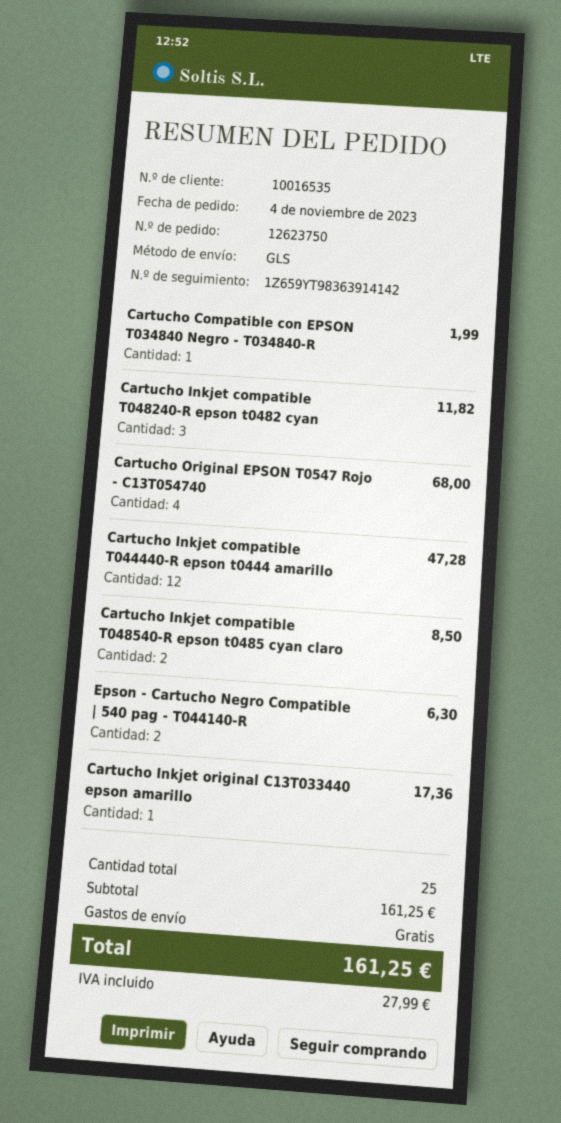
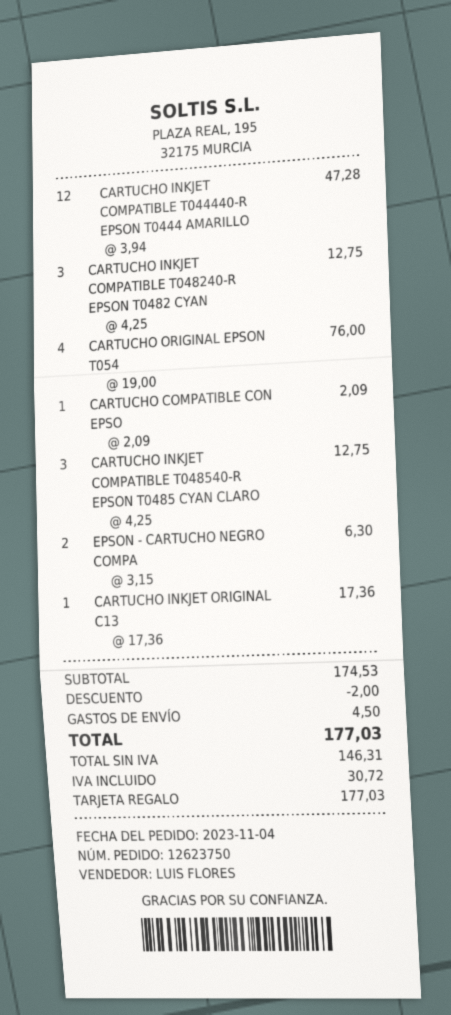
Cartucho Compatible con EPSON T034840 Negro - T034840-R: 1 for 1.99 -> 1 for 2.09
Cartucho Inkjet compatible T048240-R epson t0482 cyan: 3 for 11.82 -> 3 for 12.75
Cartucho Original EPSON T0547 Rojo - C13T054740: 4 for 68.00 -> 4 for 76.00
Cartucho Inkjet compatible T048540-R epson t0485 cyan claro: 2 for 8.50 -> 3 for 12.75
subtotal: 161.25 -> 174.53
discount: none -> 2.00
shipping: 0.00 -> 4.50
tax: 27.99 -> 30.72
total: 161.25 -> 177.03

